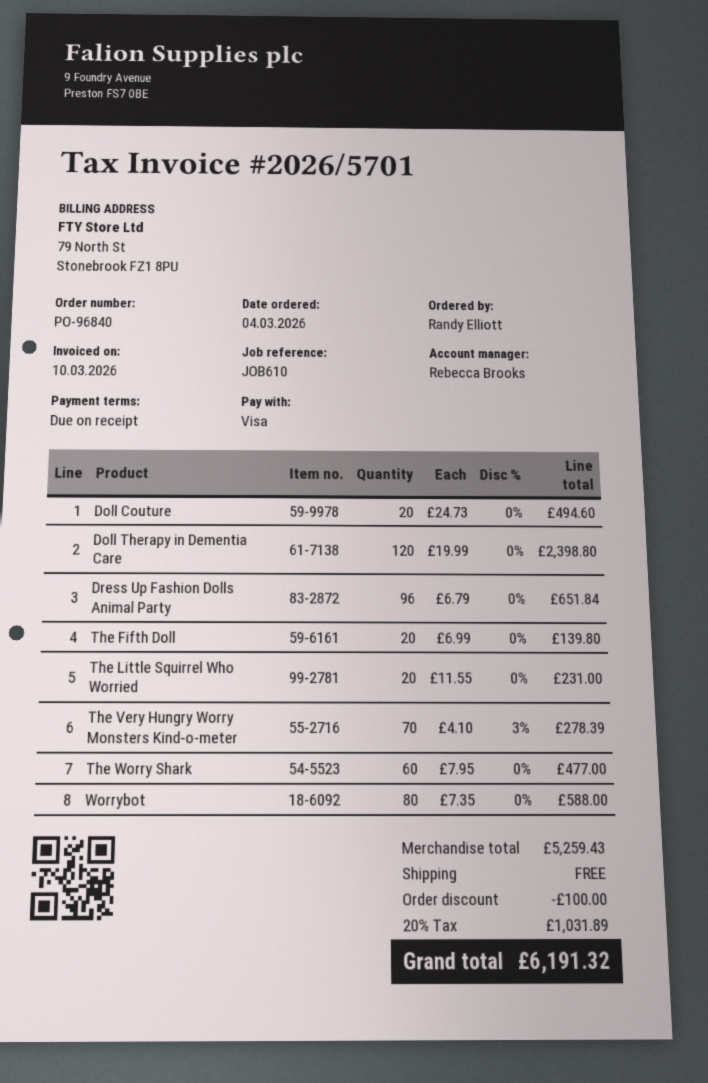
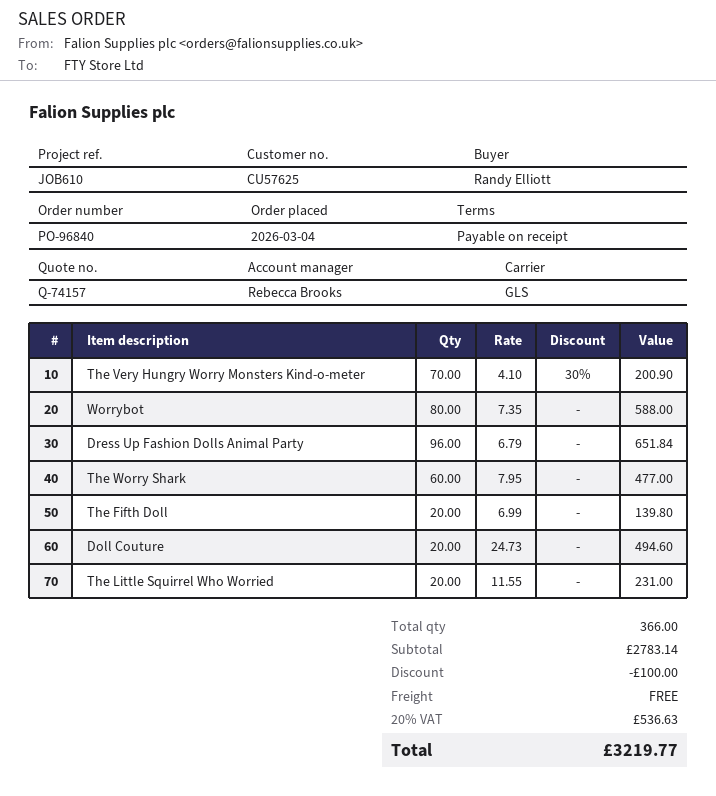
Doll Therapy in Dementia Care: 120 x 19.99 = 2398.80 -> none
The Very Hungry Worry Monsters Kind-o-meter: 70 x 4.10 - 3% = 278.39 -> 70 x 4.10 - 30% = 200.90
subtotal: 5259.43 -> 2783.14
tax: 20% = 1031.89 -> 20% = 536.63
total: 6191.32 -> 3219.77

